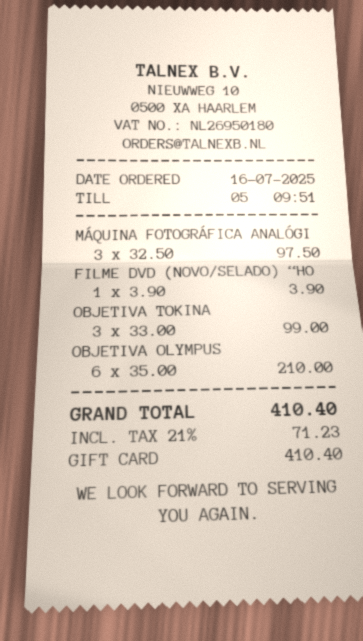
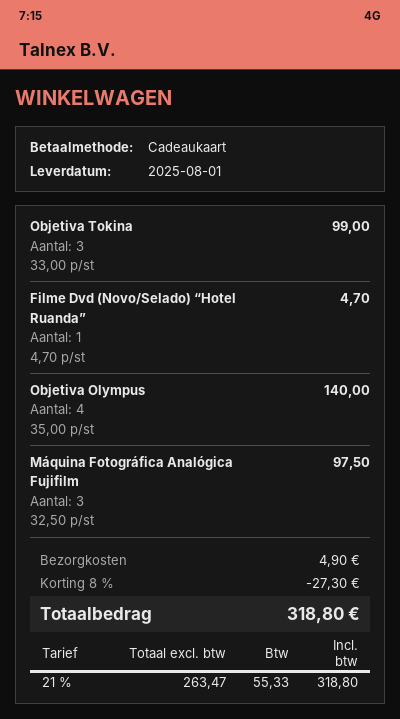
FILME DVD (NOVO/SELADO) “HO: 1 x 3.90 = 3.90 -> 1 x 4.70 = 4.70
OBJETIVA OLYMPUS: 6 x 35.00 = 210.00 -> 4 x 35.00 = 140.00
discount: none -> 8% = 27.30
shipping: none -> 4.90
tax: 21% = 71.23 -> 21% = 55.33
total: 410.40 -> 318.80

